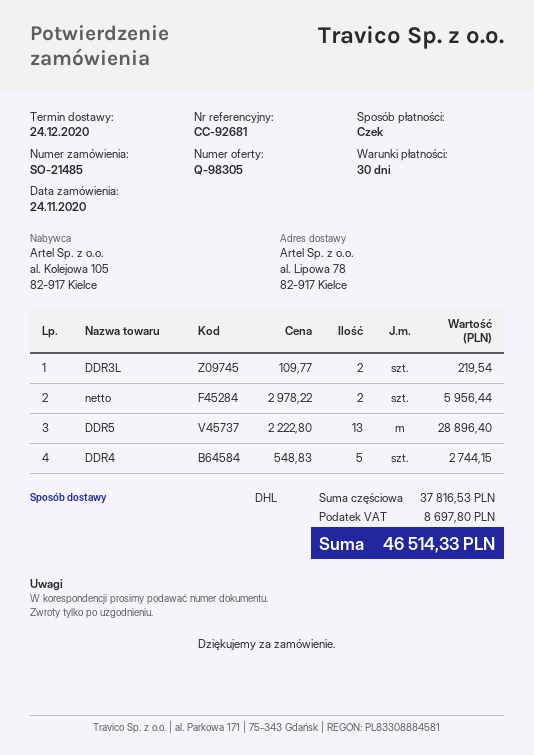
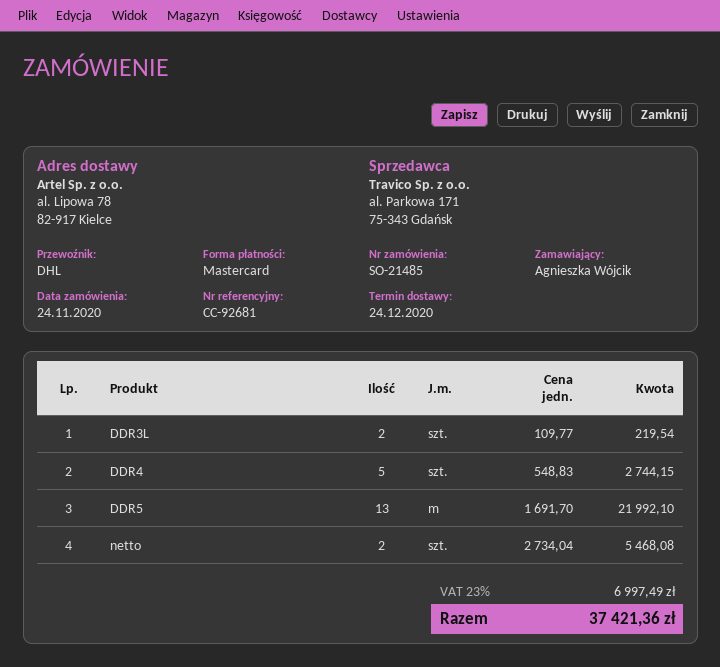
payment method: cheque -> Mastercard
netto: 2 x 2978.22 = 5956.44 -> 2 x 2734.04 = 5468.08
DDR5: 13 x 2222.80 = 28896.40 -> 13 x 1691.70 = 21992.10
tax: 8697.80 -> 6997.49
total: 46514.33 -> 37421.36

